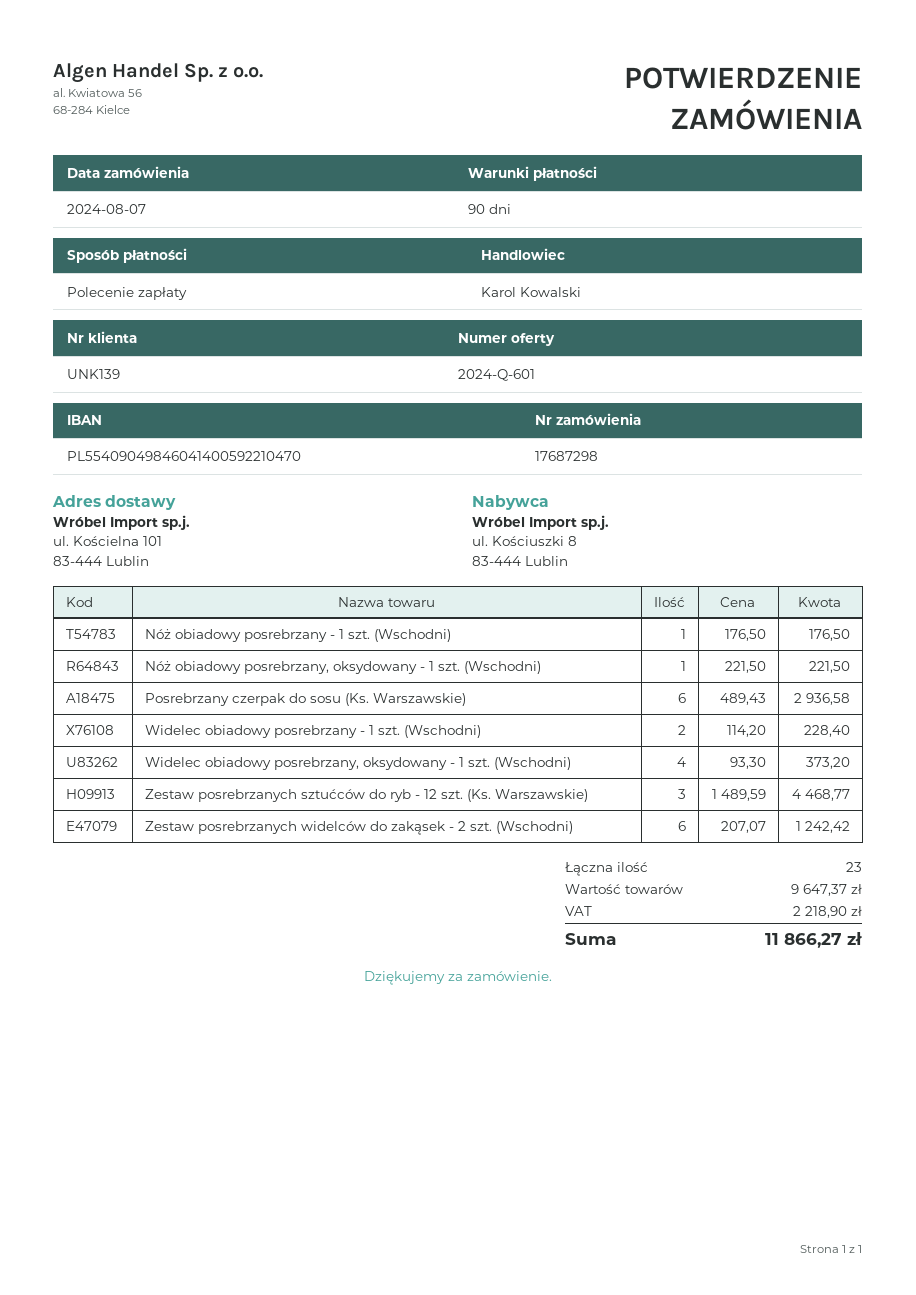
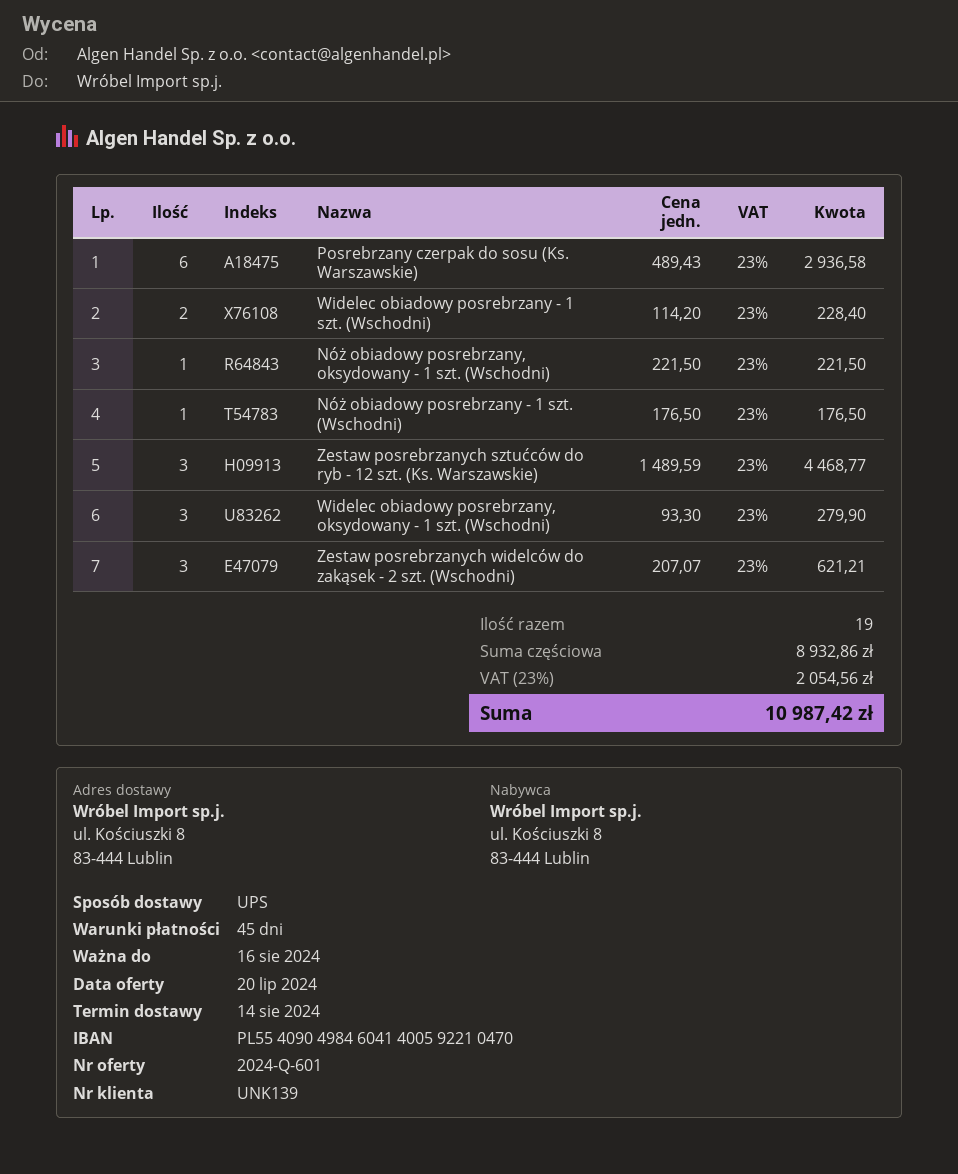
payment terms: 90 days -> 45 days
ship to: ul. Kościelna 101, 83-444 Lublin -> ul. Kościuszki 8, 83-444 Lublin
Widelec obiadowy posrebrzany, oksydowany - 1 szt. (Wschodni): 4 x 93.30 = 373.20 -> 3 x 93.30 = 279.90
Zestaw posrebrzanych widelców do zakąsek - 2 szt. (Wschodni): 6 x 207.07 = 1242.42 -> 3 x 207.07 = 621.21
total quantity: 23 -> 19
subtotal: 9647.37 -> 8932.86
tax: 2218.90 -> 2054.56
total: 11866.27 -> 10987.42

